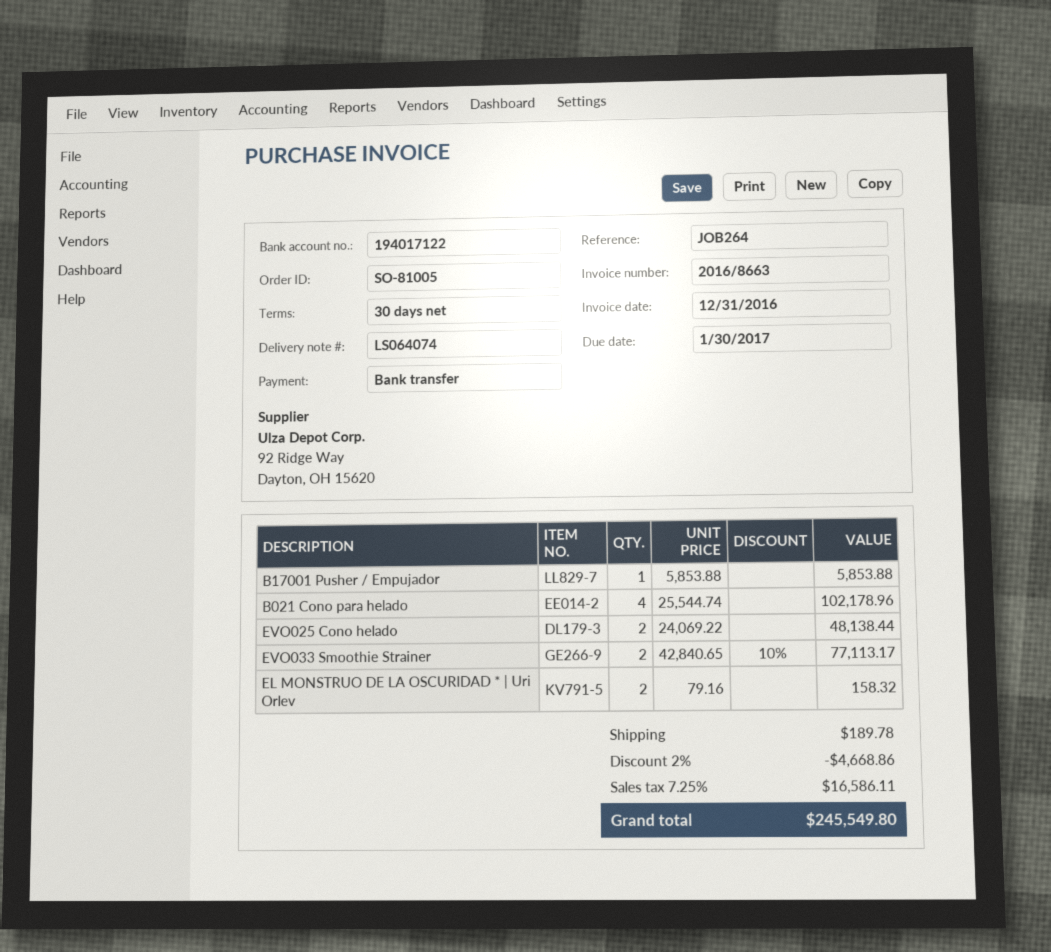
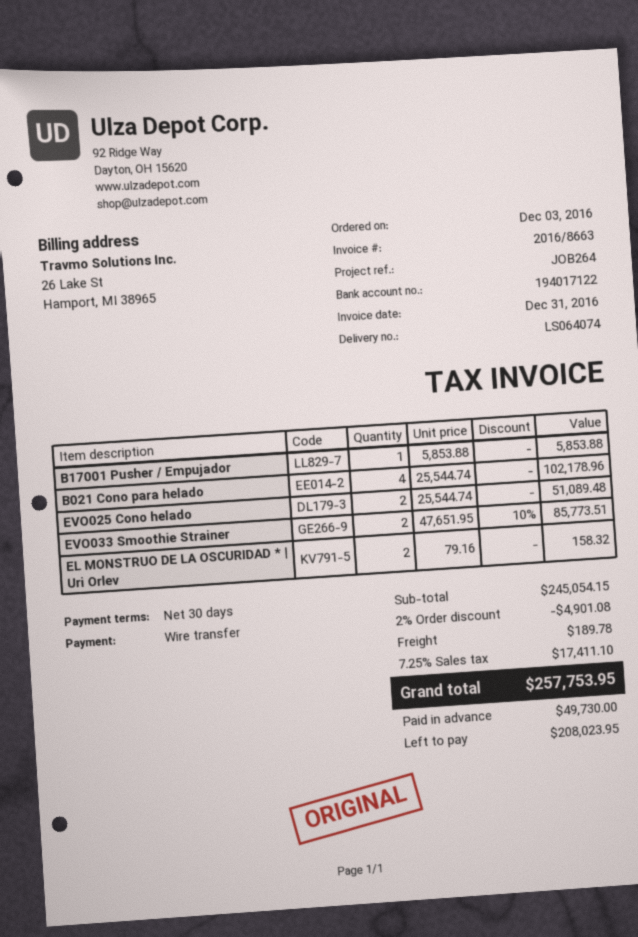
EVO025 Cono helado: 2 x 24069.22 = 48138.44 -> 2 x 25544.74 = 51089.48
EVO033 Smoothie Strainer: 2 x 42840.65 - 10% = 77113.17 -> 2 x 47651.95 - 10% = 85773.51
discount: 2% = 4668.86 -> 2% = 4901.08
tax: 7.25% = 16586.11 -> 7.25% = 17411.10
total: 245549.80 -> 257753.95

